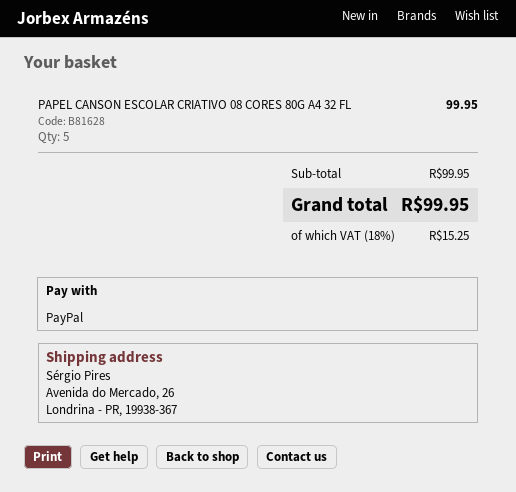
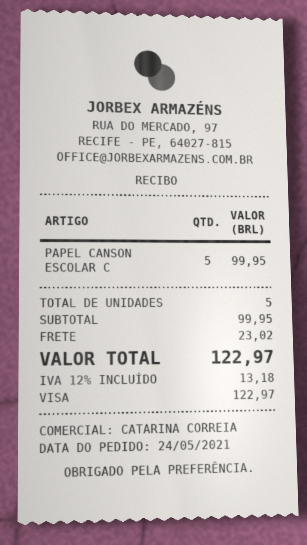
payment method: PayPal -> Visa
shipping: none -> 23.02
tax: 18% = 15.25 -> 12% = 13.18
total: 99.95 -> 122.97

